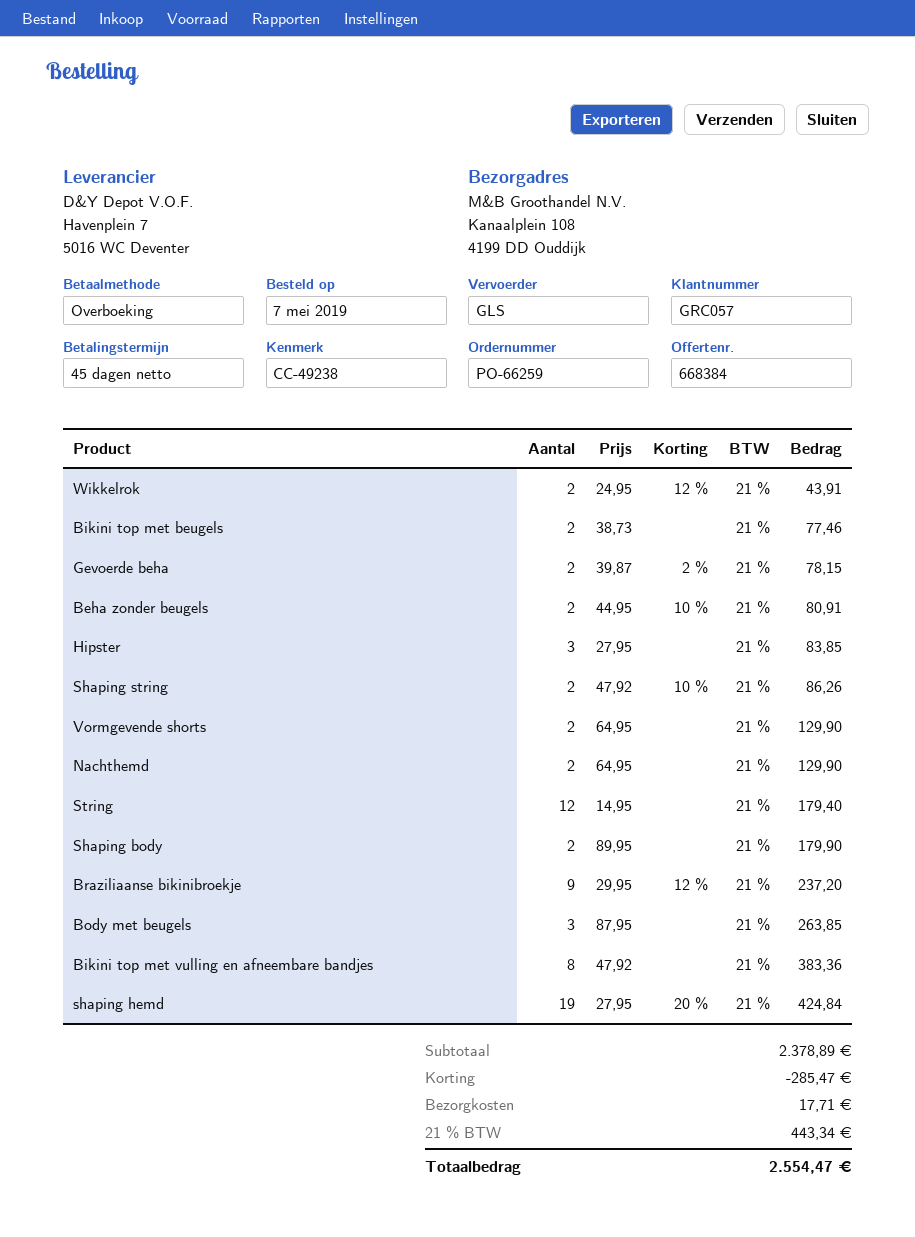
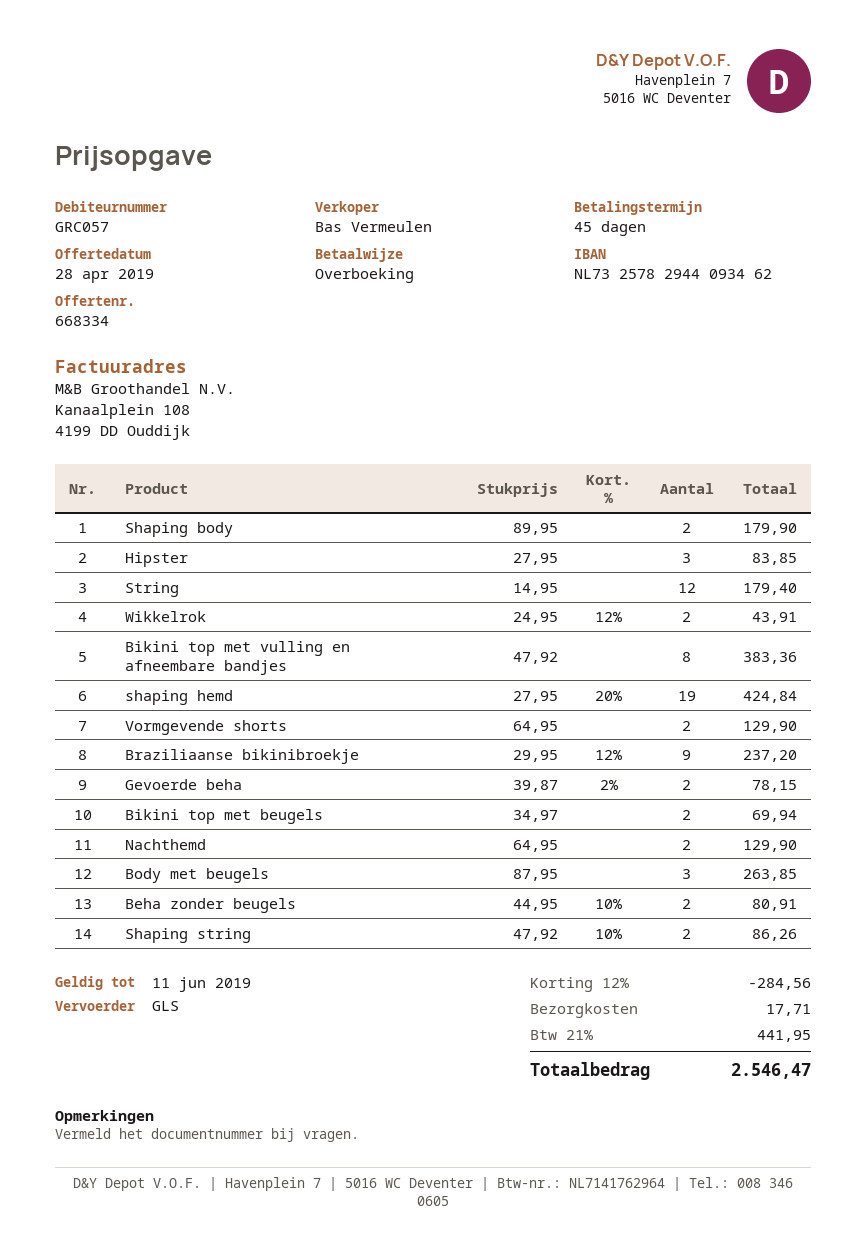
quote number: 668384 -> 668334
Bikini top met beugels: 2 x 38.73 = 77.46 -> 2 x 34.97 = 69.94
discount: 285.47 -> 284.56
tax: 21% = 443.34 -> 21% = 441.95
total: 2554.47 -> 2546.47

